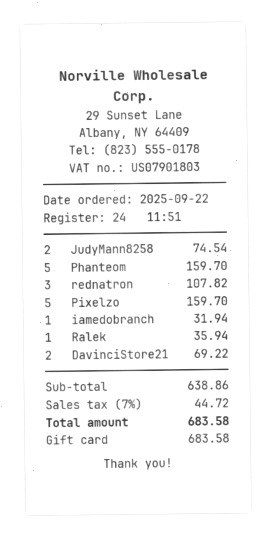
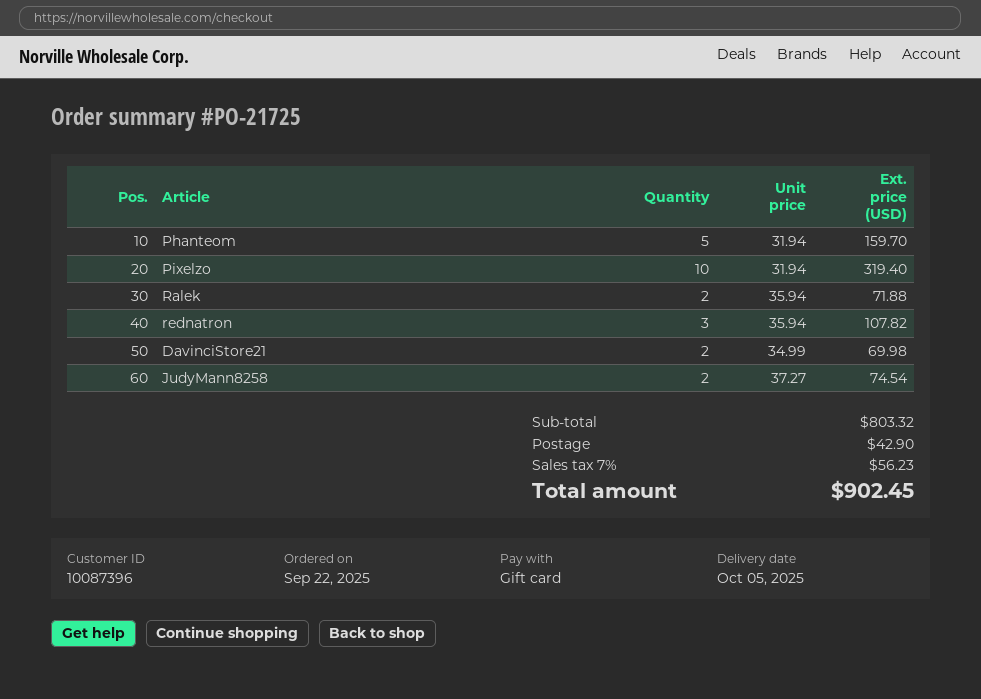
Pixelzo: 5 for 159.70 -> 10 for 319.40
iamedobranch: 1 for 31.94 -> none
Ralek: 1 for 35.94 -> 2 for 71.88
DavinciStore21: 2 for 69.22 -> 2 for 69.98
subtotal: 638.86 -> 803.32
shipping: none -> 42.90
tax: 7% = 44.72 -> 7% = 56.23
total: 683.58 -> 902.45

